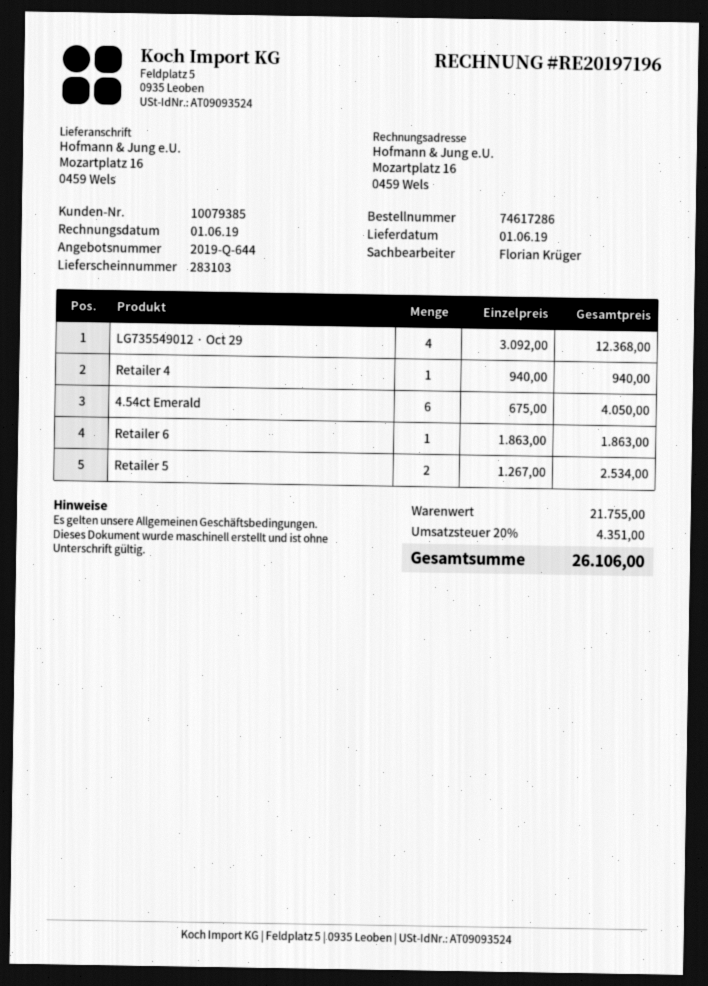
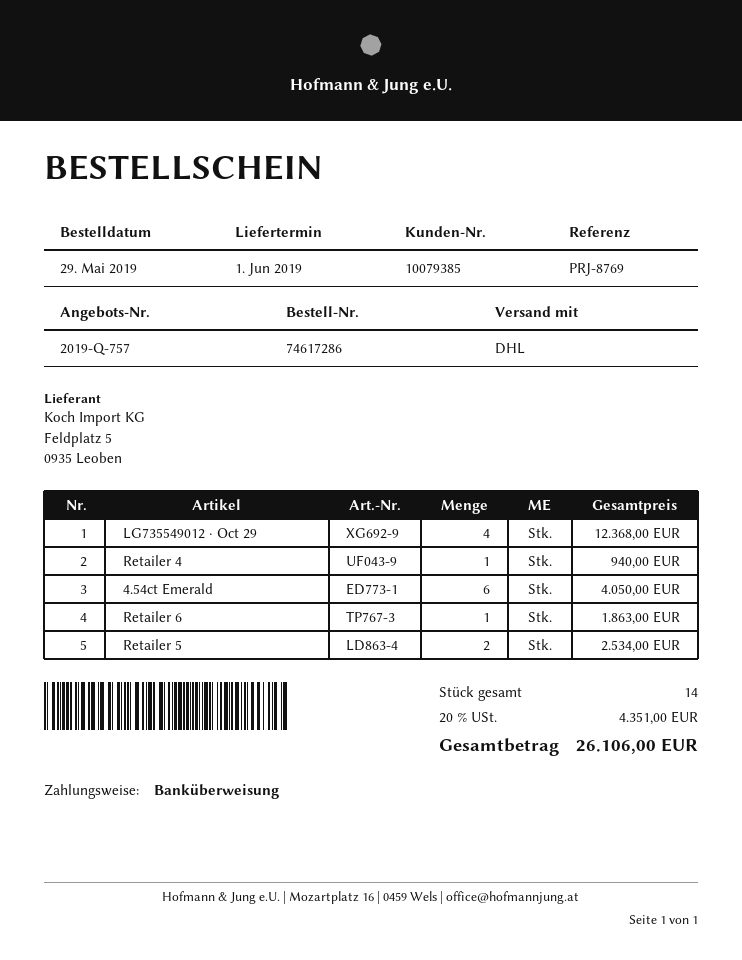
quote number: 2019-Q-644 -> 2019-Q-757

